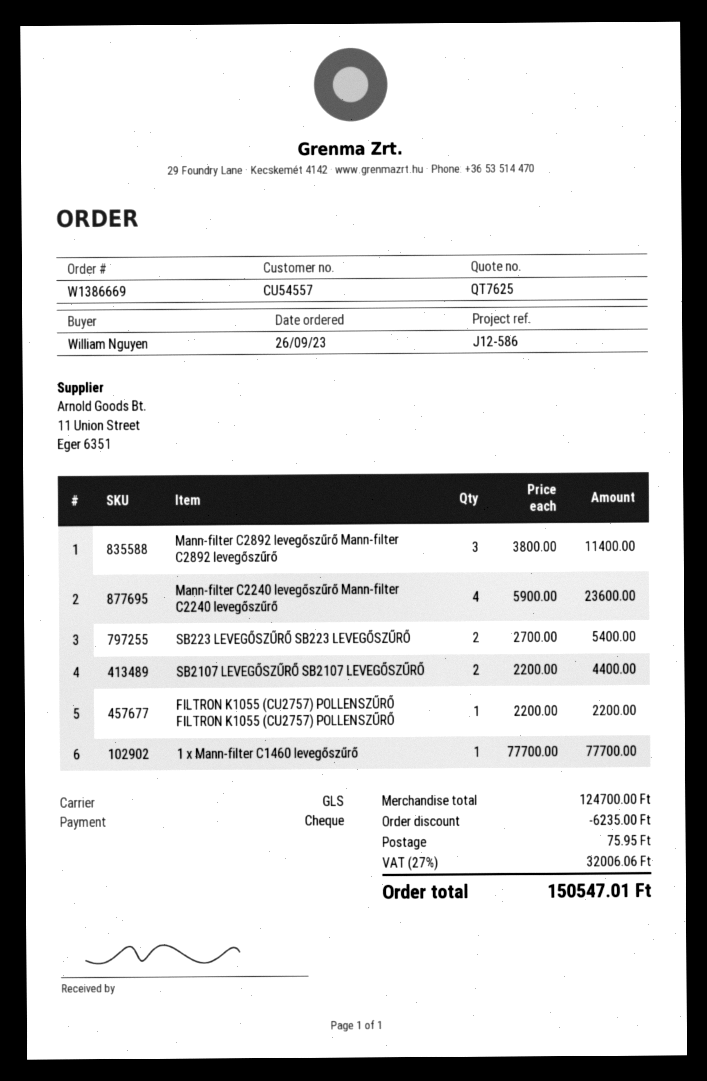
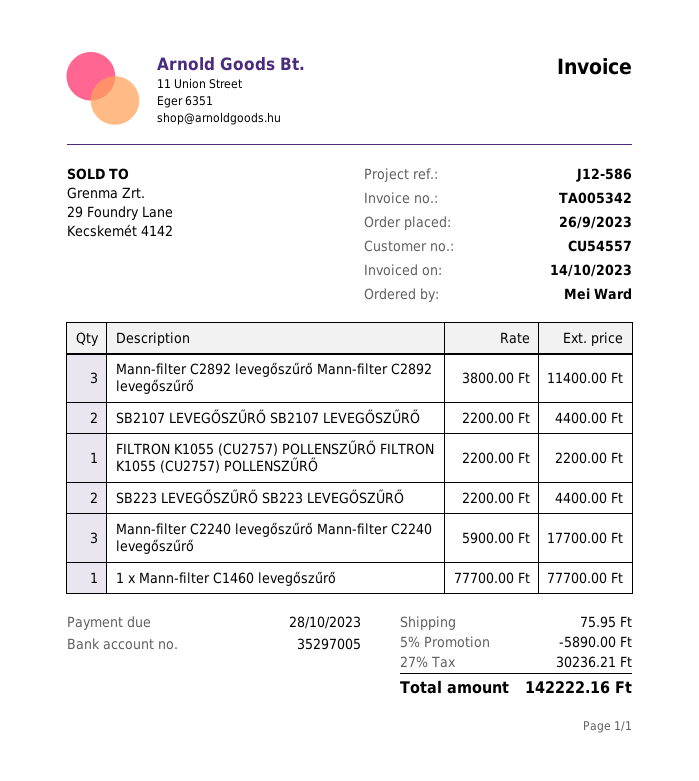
ordered by: William Nguyen -> Mei Ward
Mann-filter C2240 levegőszűrő Mann-filter C2240 levegőszűrő: 4 x 5900.00 = 23600.00 -> 3 x 5900.00 = 17700.00
SB223 LEVEGŐSZŰRŐ SB223 LEVEGŐSZŰRŐ: 2 x 2700.00 = 5400.00 -> 2 x 2200.00 = 4400.00
discount: 6235.00 -> 5890.00
tax: 27% = 32006.06 -> 27% = 30236.21
total: 150547.01 -> 142222.16

